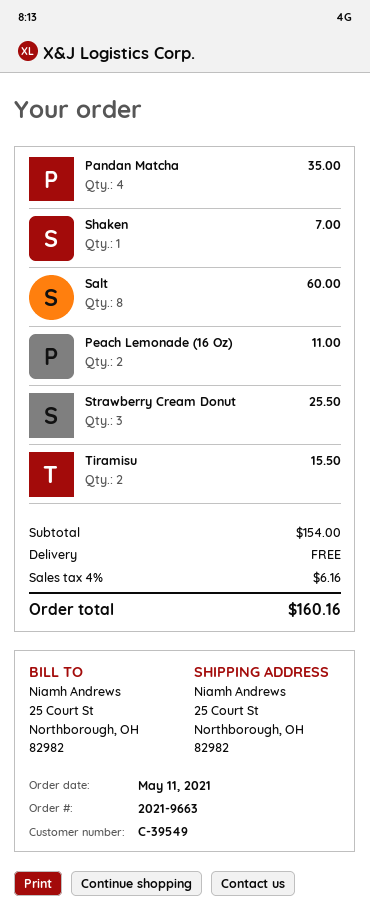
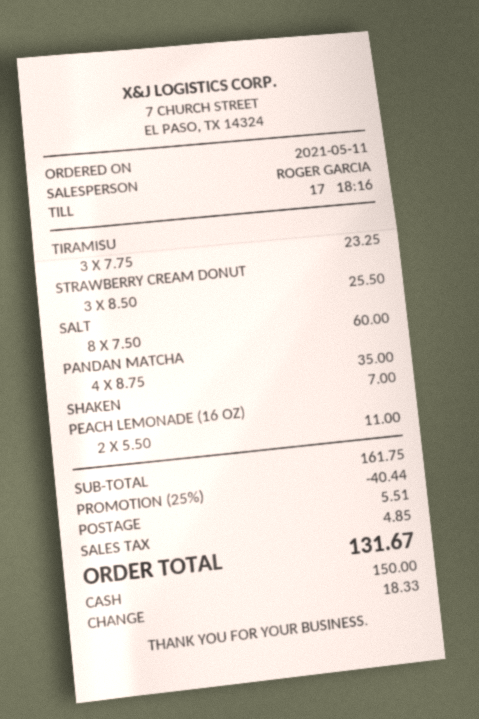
Tiramisu: 2 for 15.50 -> 3 for 23.25
subtotal: 154.00 -> 161.75
discount: none -> 25% = 40.44
shipping: 0.00 -> 5.51
tax: 6.16 -> 4.85
total: 160.16 -> 131.67

